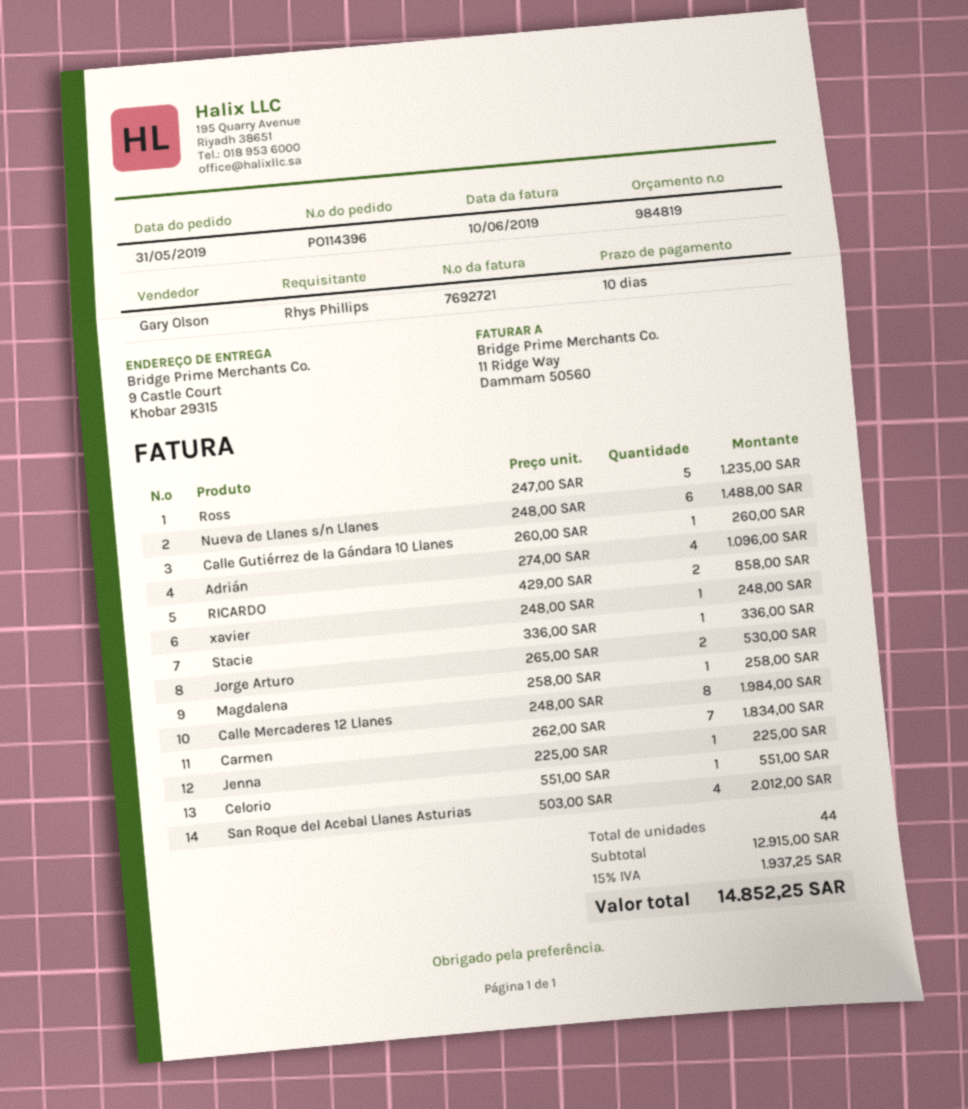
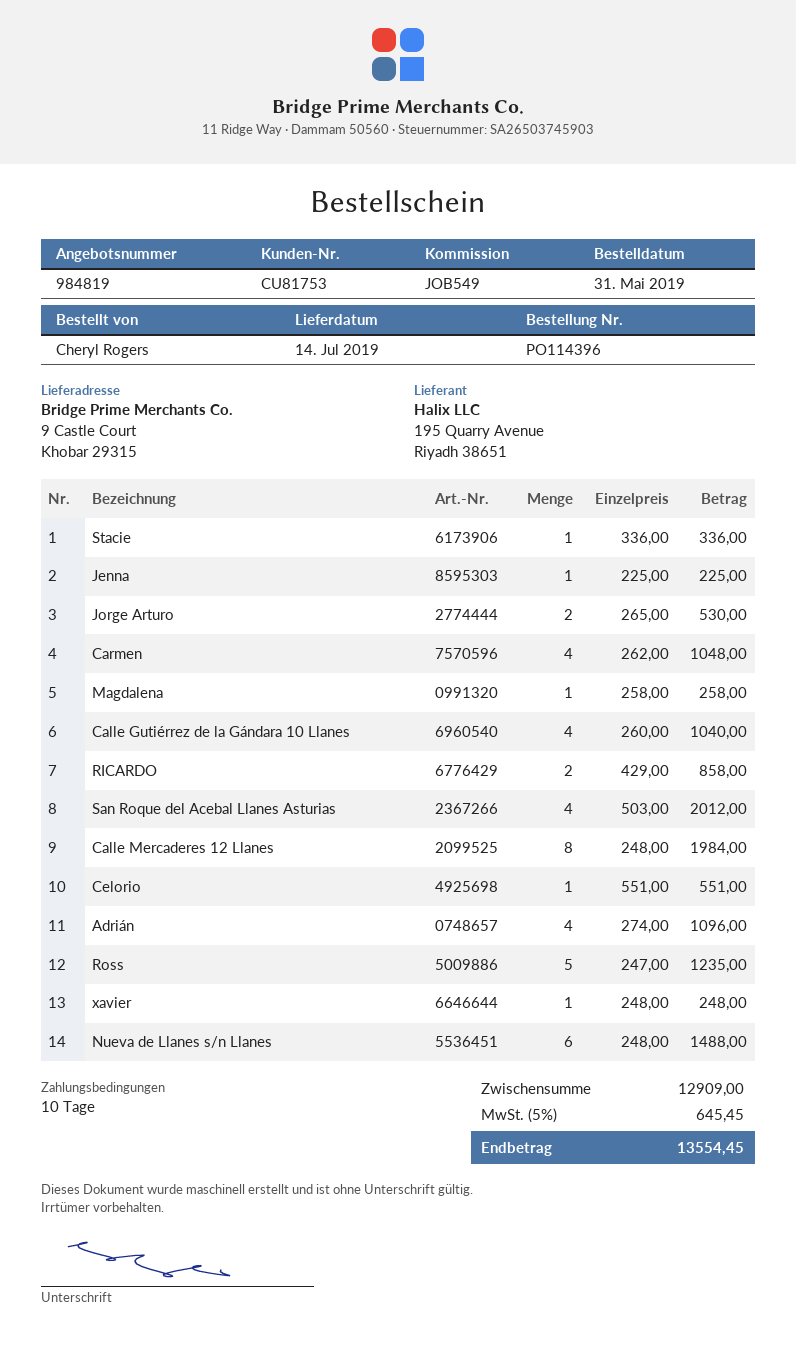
ordered by: Rhys Phillips -> Cheryl Rogers
Calle Gutiérrez de la Gándara 10 Llanes: 1 x 260.00 = 260.00 -> 4 x 260.00 = 1040.00
Carmen: 7 x 262.00 = 1834.00 -> 4 x 262.00 = 1048.00
subtotal: 12915.00 -> 12909.00
tax: 15% = 1937.25 -> 5% = 645.45
total: 14852.25 -> 13554.45

